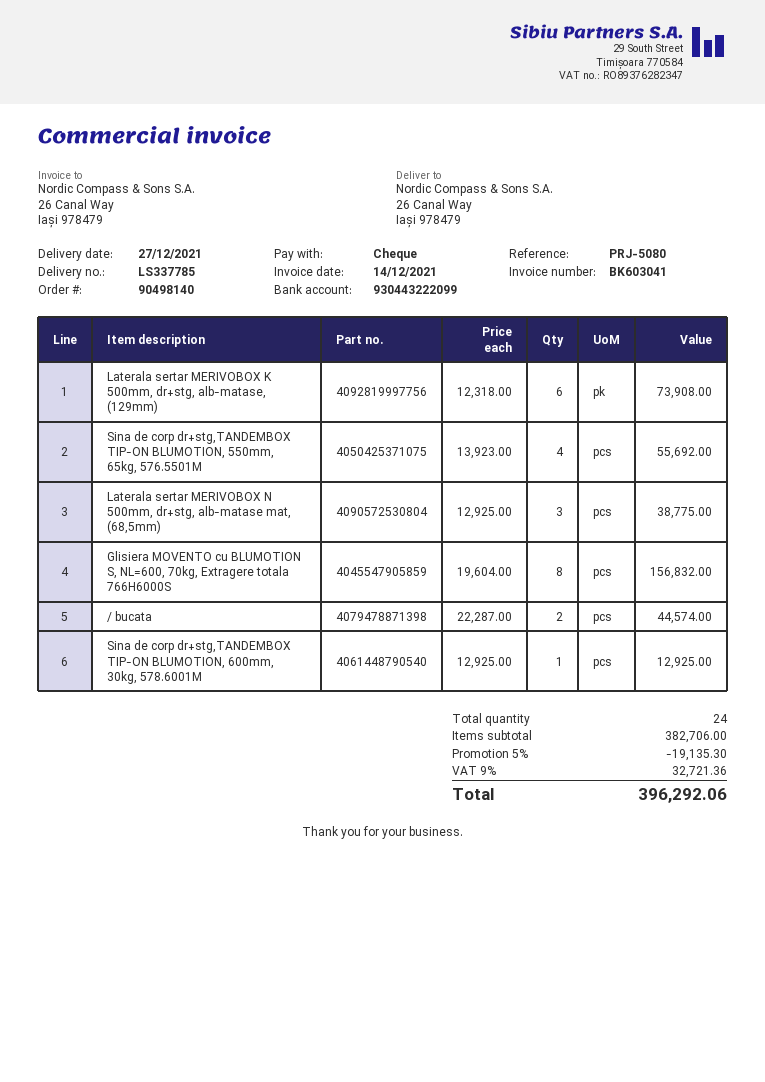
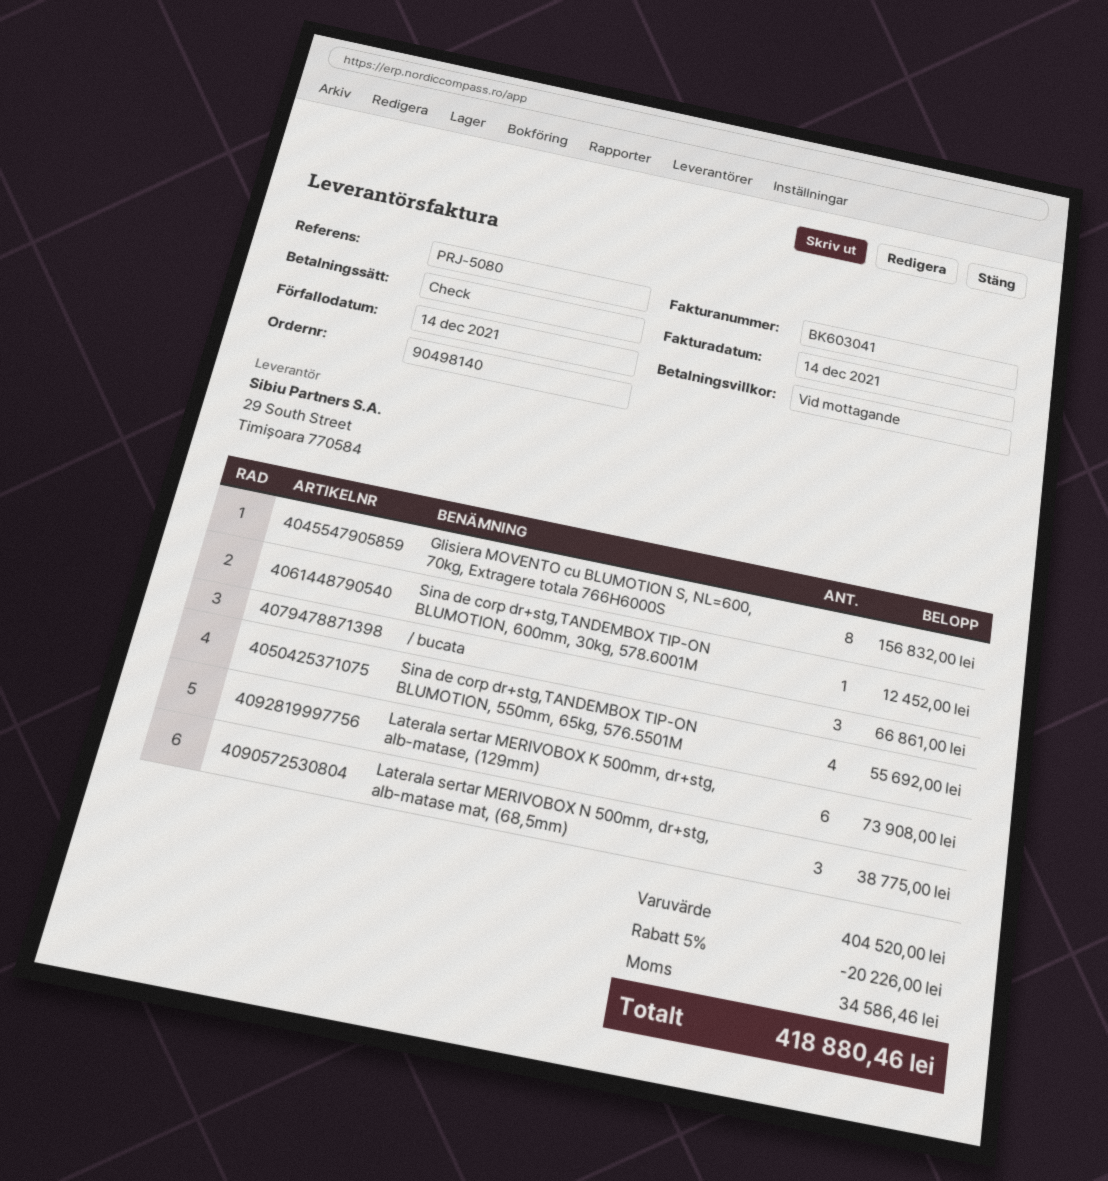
/ bucata: 2 for 44574.00 -> 3 for 66861.00
Sina de corp dr+stg,TANDEMBOX TIP-ON BLUMOTION, 600mm, 30kg, 578.6001M: 1 for 12925.00 -> 1 for 12452.00
subtotal: 382706.00 -> 404520.00
discount: 5% = 19135.30 -> 5% = 20226.00
tax: 32721.36 -> 34586.46
total: 396292.06 -> 418880.46

